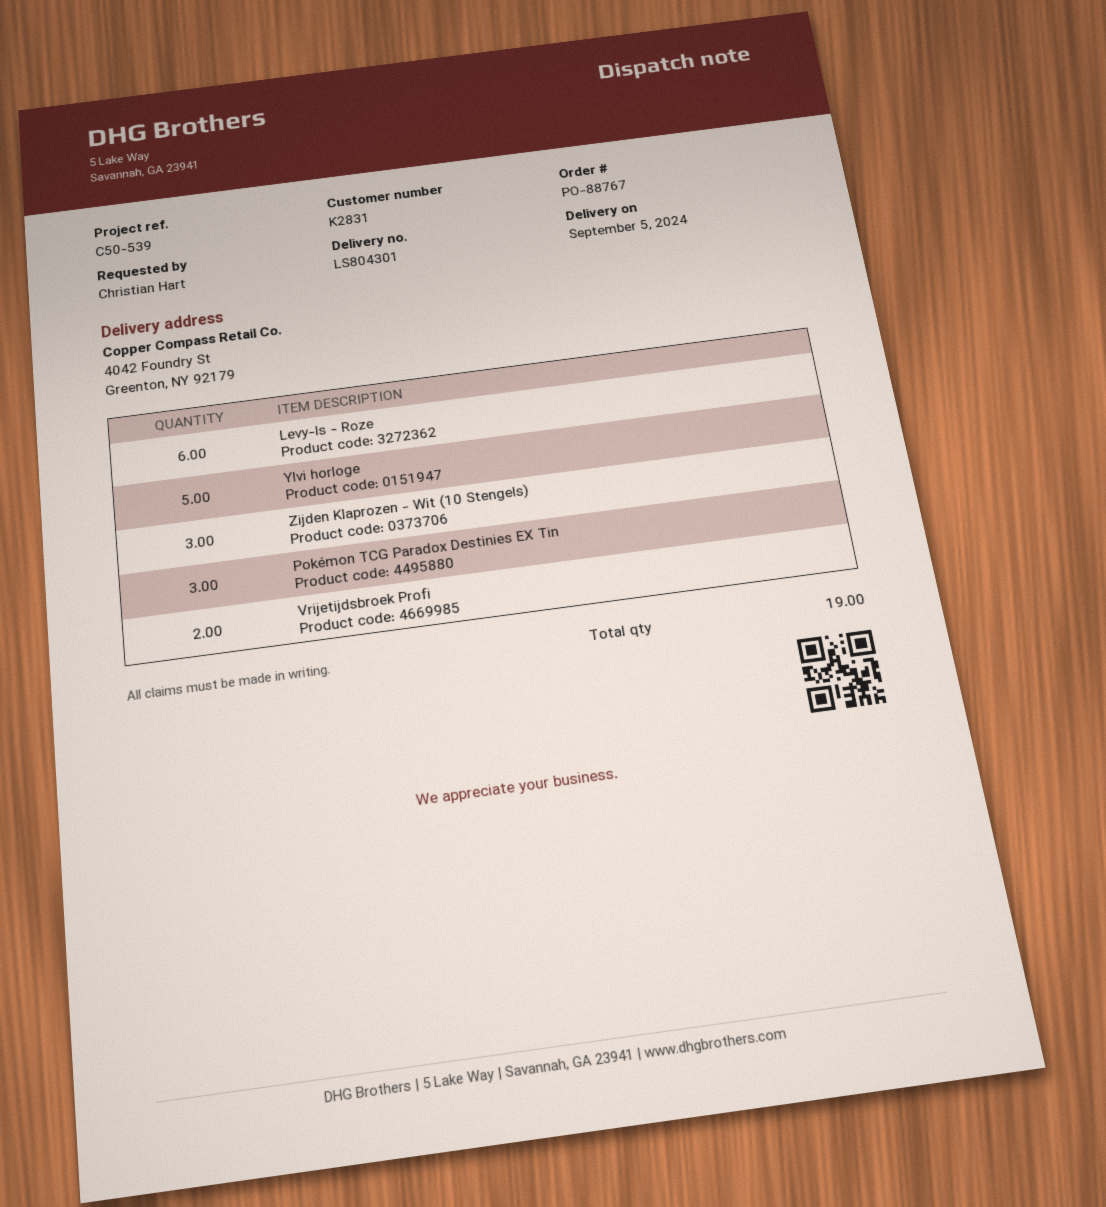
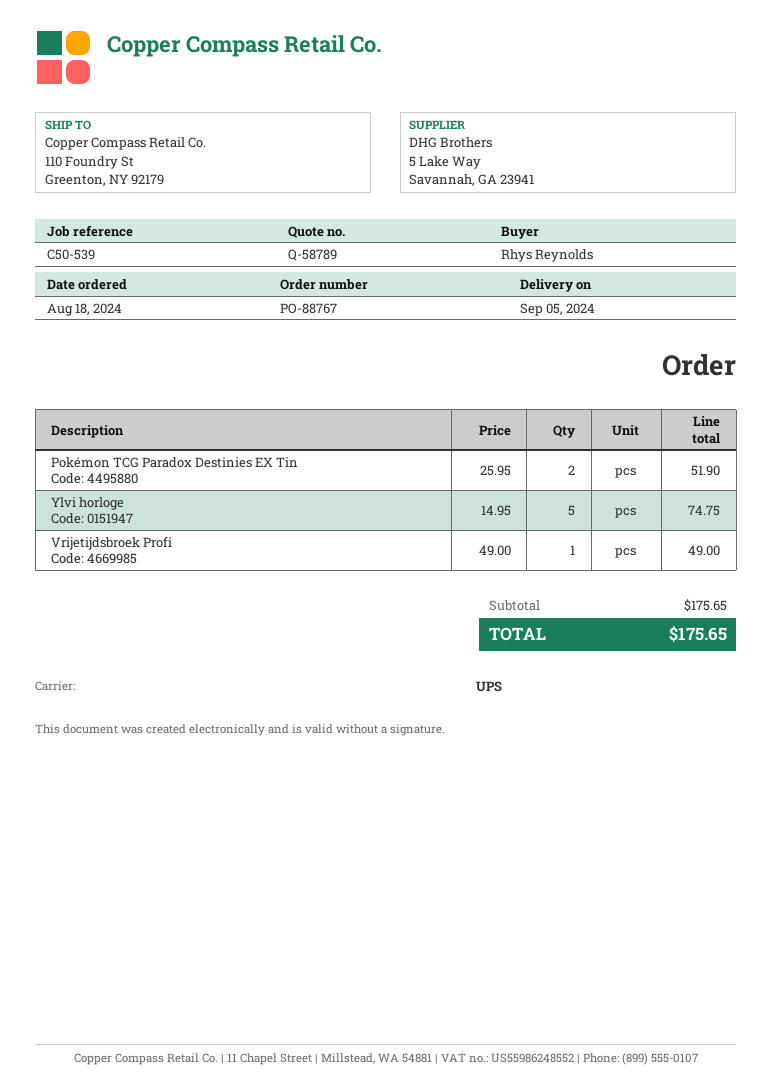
ordered by: Christian Hart -> Rhys Reynolds
ship to: 4042 Foundry St, Greenton, NY 92179 -> 110 Foundry St, Greenton, NY 92179
Levy-ls - Roze: 6 -> none
Zijden Klaprozen - Wit (10 Stengels): 3 -> none
Pokémon TCG Paradox Destinies EX Tin: 3 -> 2
Vrijetijdsbroek Profi: 2 -> 1

